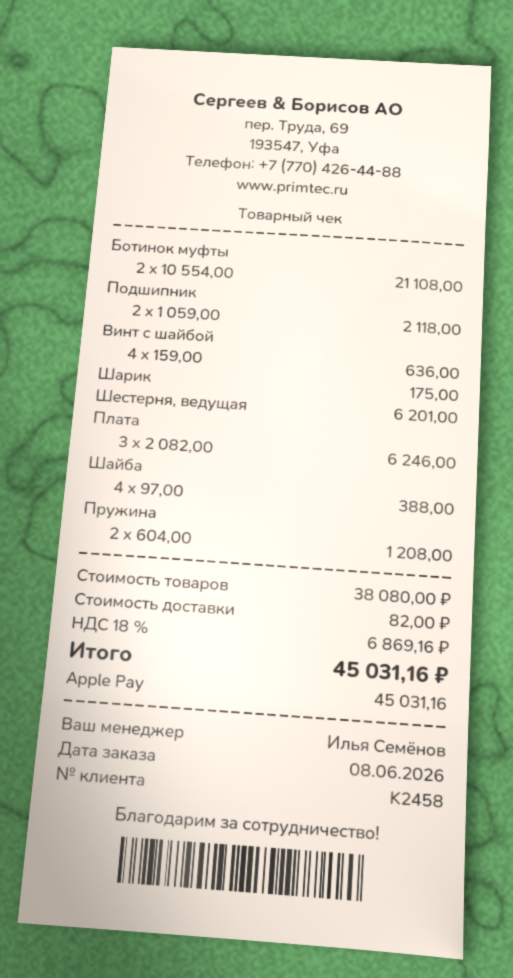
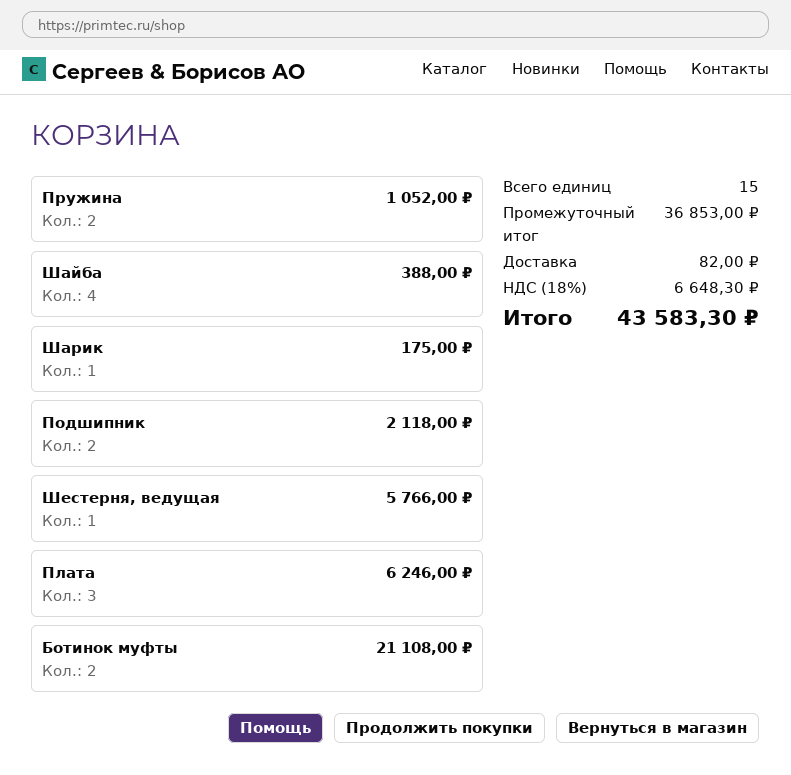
Винт с шайбой: 4 for 636.00 -> none
Шестерня, ведущая: 1 for 6201.00 -> 1 for 5766.00
Пружина: 2 for 1208.00 -> 2 for 1052.00
subtotal: 38080.00 -> 36853.00
tax: 18% = 6869.16 -> 18% = 6648.30
total: 45031.16 -> 43583.30

